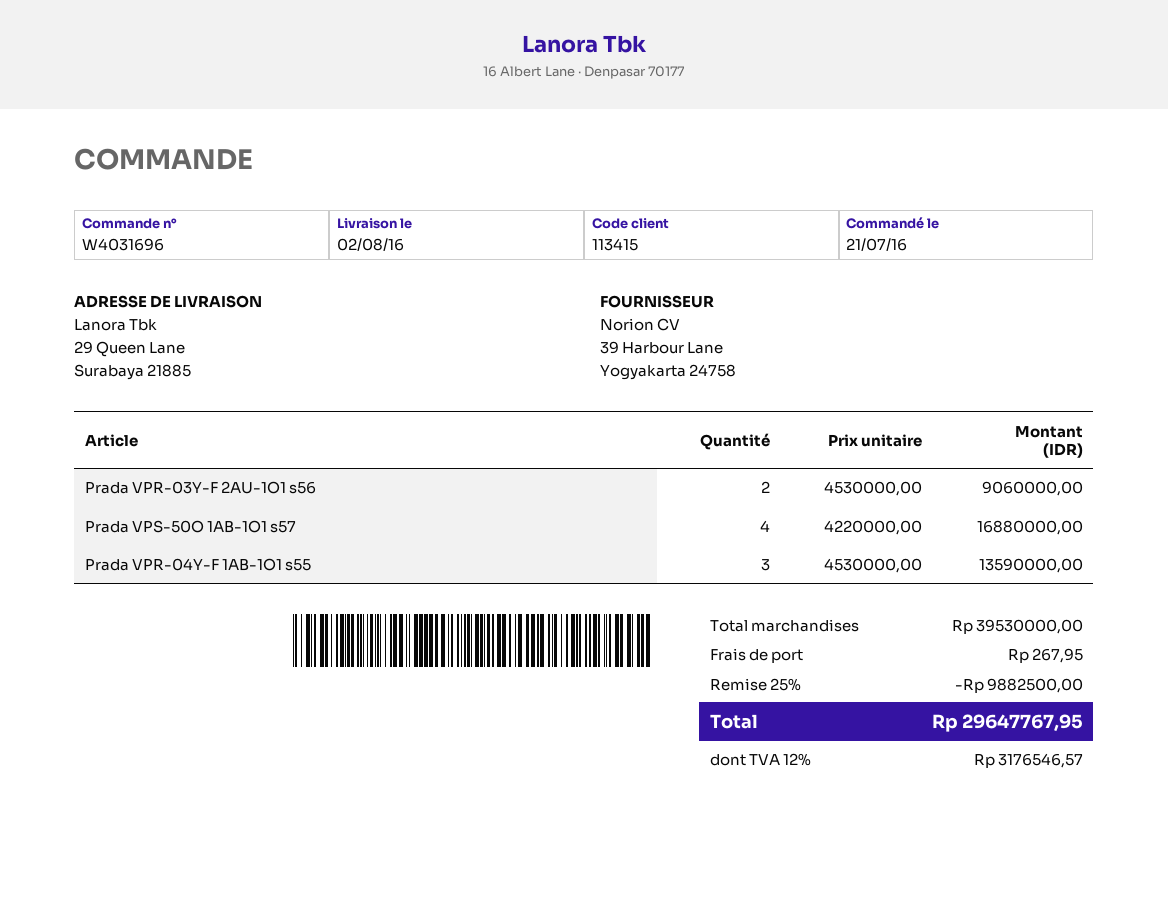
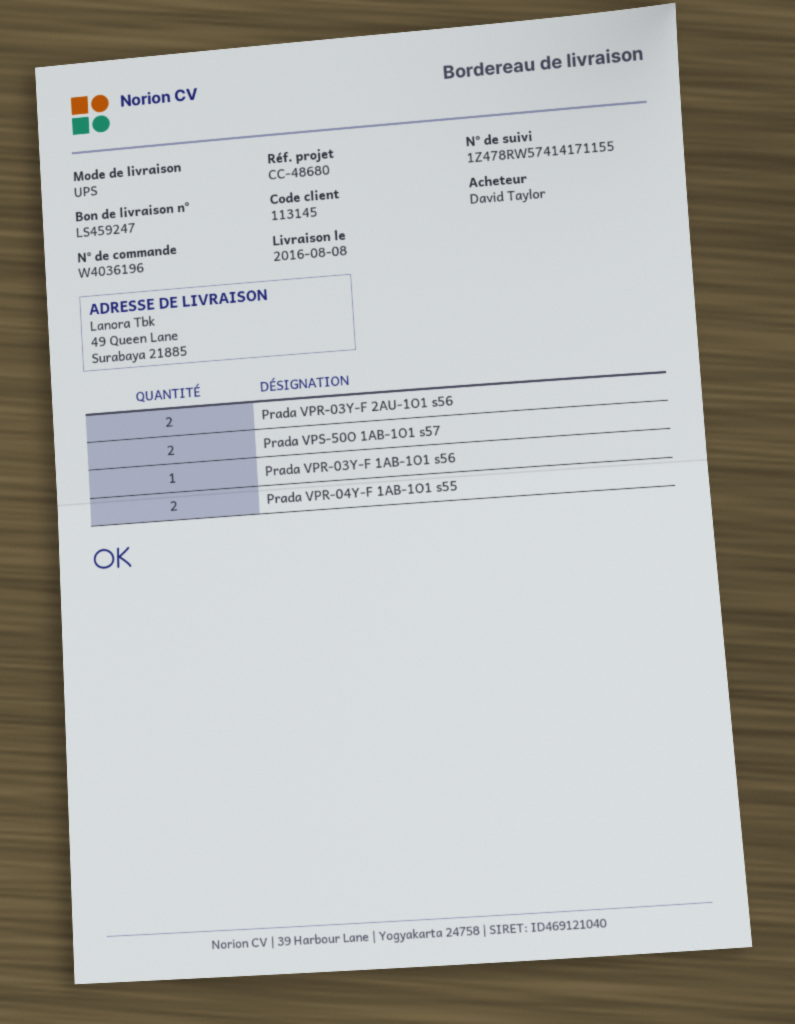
order number: W4031696 -> W4036196
delivery date: 2016-08-02 -> 2016-08-08
customer number: 113415 -> 113145
ship to: 29 Queen Lane, Surabaya 21885 -> 49 Queen Lane, Surabaya 21885
Prada VPS-50O 1AB-1O1 s57: 4 -> 2
Prada VPR-04Y-F 1AB-1O1 s55: 3 -> 2
Prada VPR-03Y-F 1AB-1O1 s56: none -> 1

